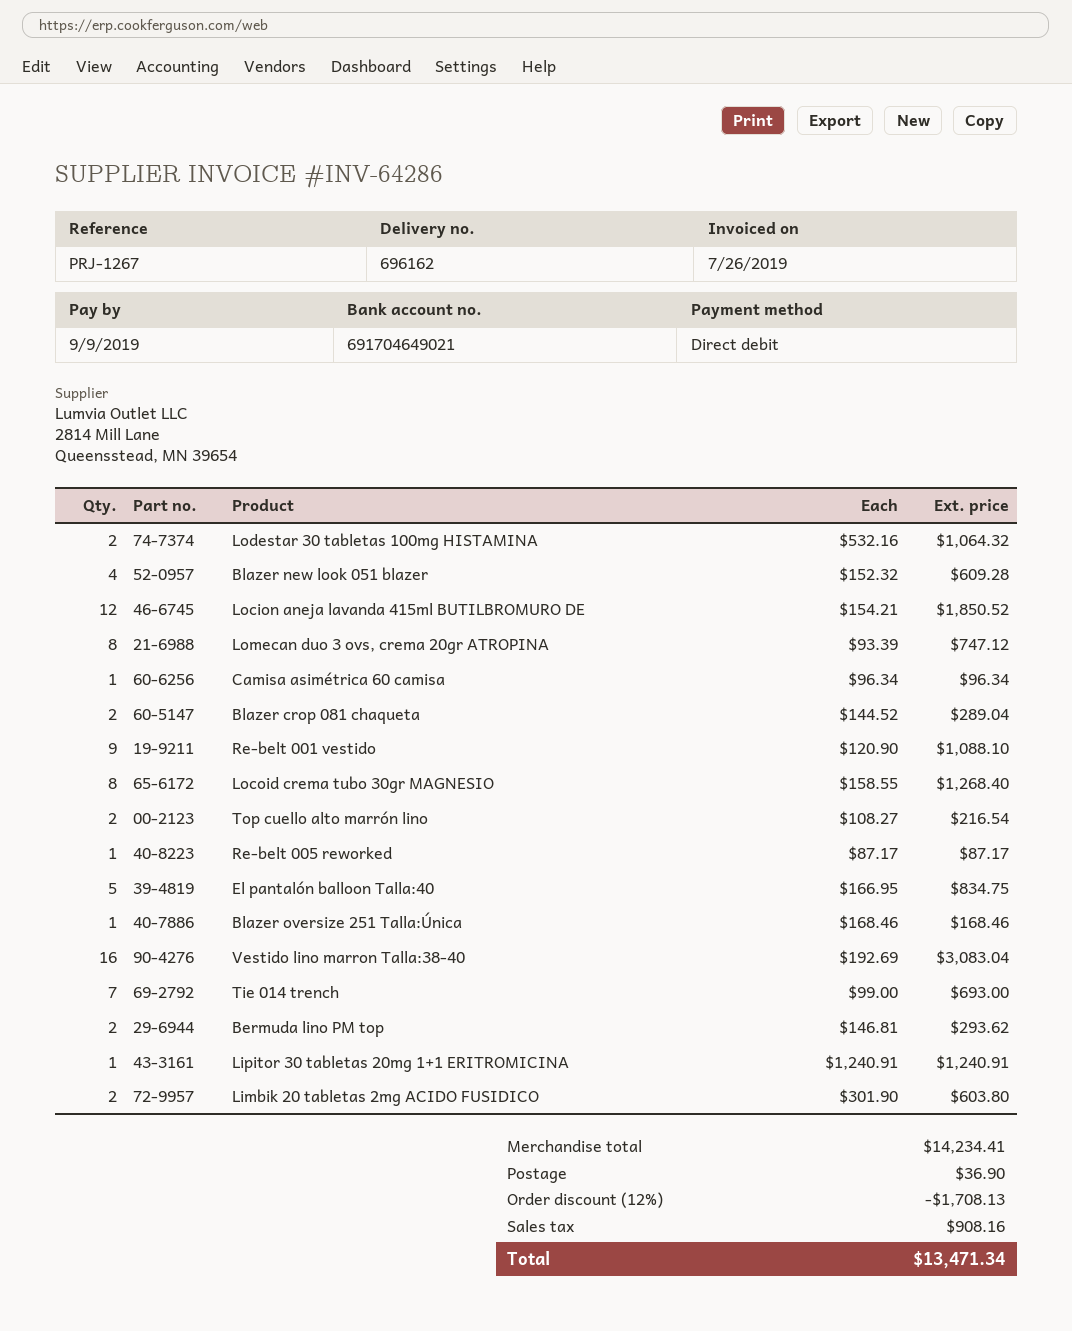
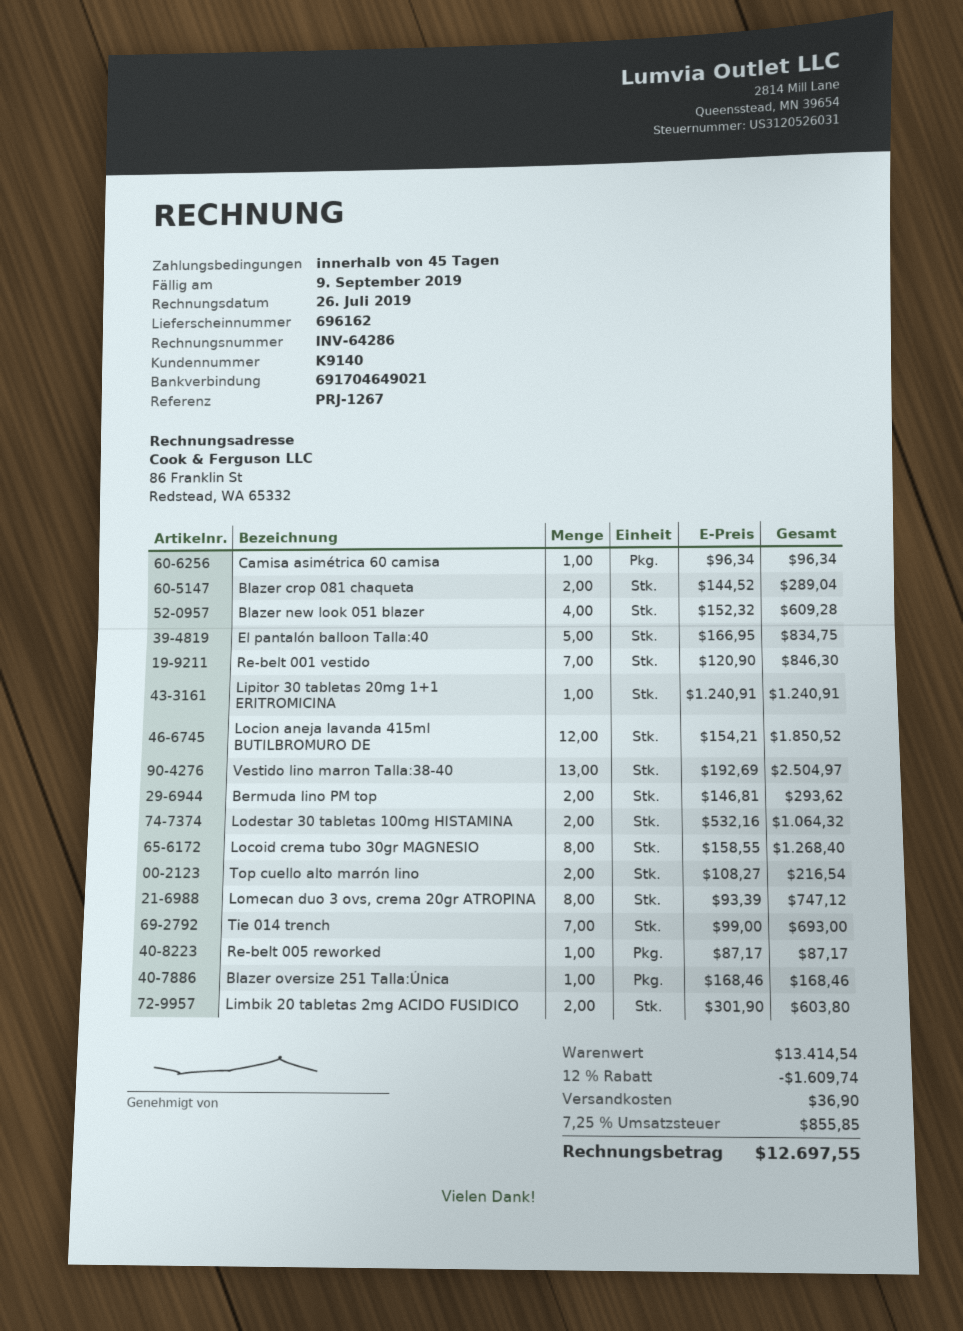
Re-belt 001 vestido: 9 x 120.90 = 1088.10 -> 7 x 120.90 = 846.30
Vestido lino marron Talla:38-40: 16 x 192.69 = 3083.04 -> 13 x 192.69 = 2504.97
subtotal: 14234.41 -> 13414.54
discount: 12% = 1708.13 -> 12% = 1609.74
tax: 908.16 -> 855.85
total: 13471.34 -> 12697.55

